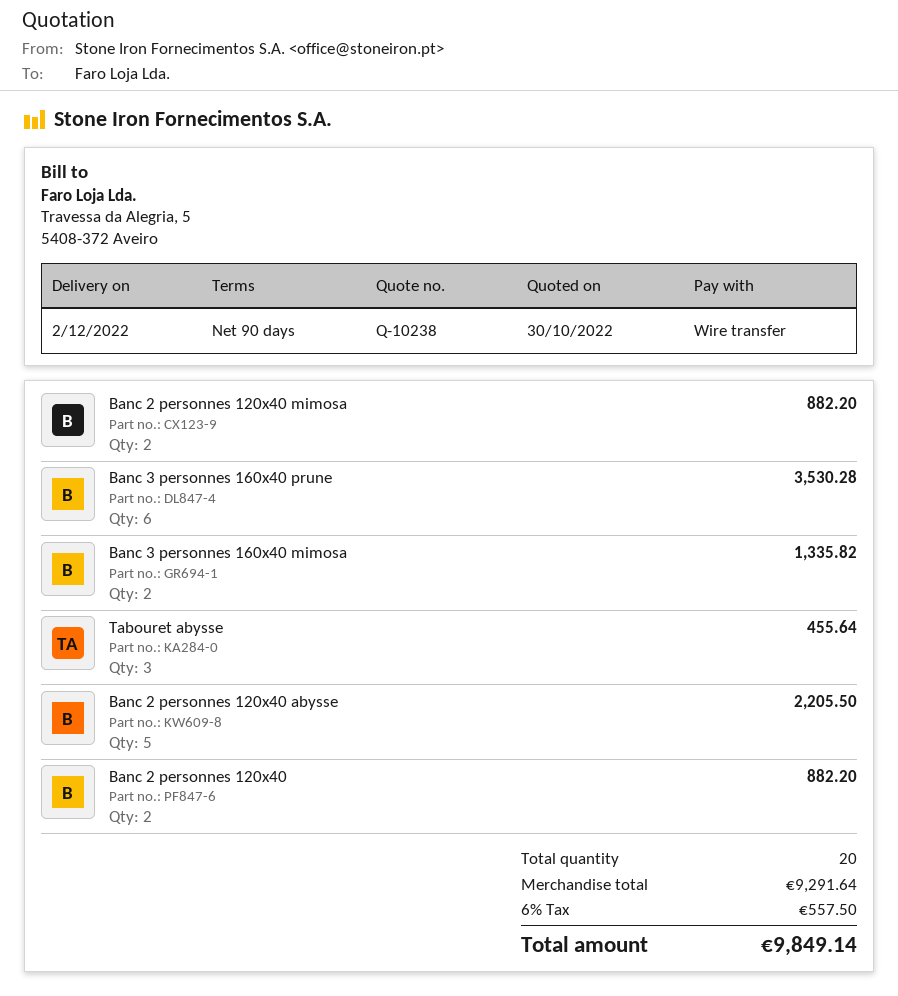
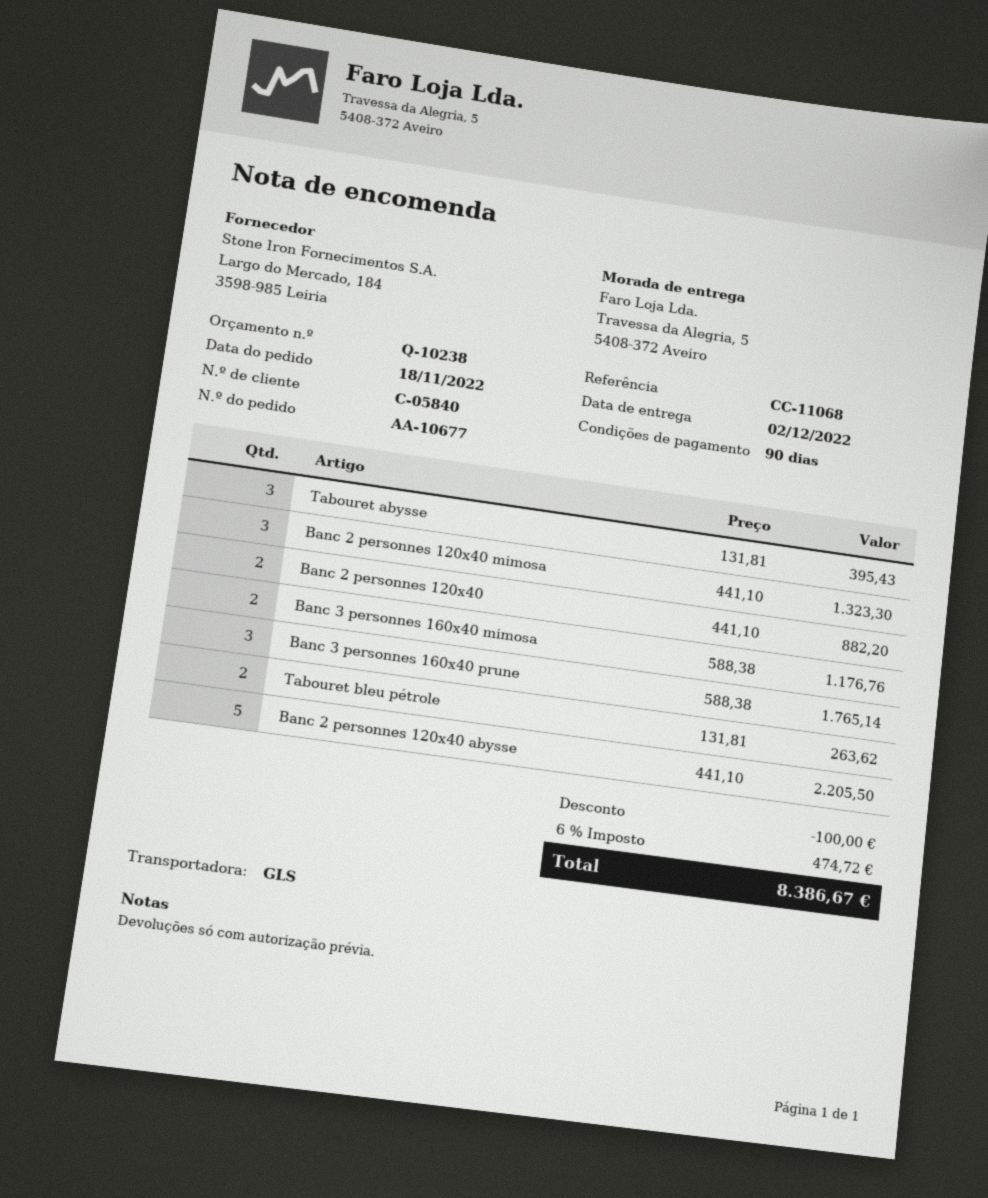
Banc 2 personnes 120x40 mimosa: 2 for 882.20 -> 3 for 1323.30
Banc 3 personnes 160x40 prune: 6 for 3530.28 -> 3 for 1765.14
Banc 3 personnes 160x40 mimosa: 2 for 1335.82 -> 2 for 1176.76
Tabouret abysse: 3 for 455.64 -> 3 for 395.43
Tabouret bleu pétrole: none -> 2 for 263.62
discount: none -> 100.00
tax: 6% = 557.50 -> 6% = 474.72
total: 9849.14 -> 8386.67

